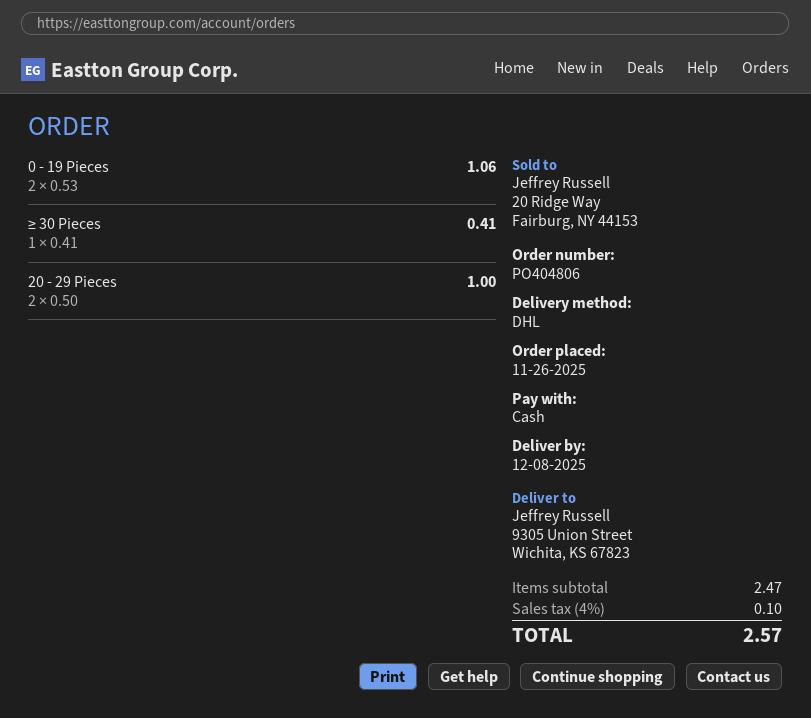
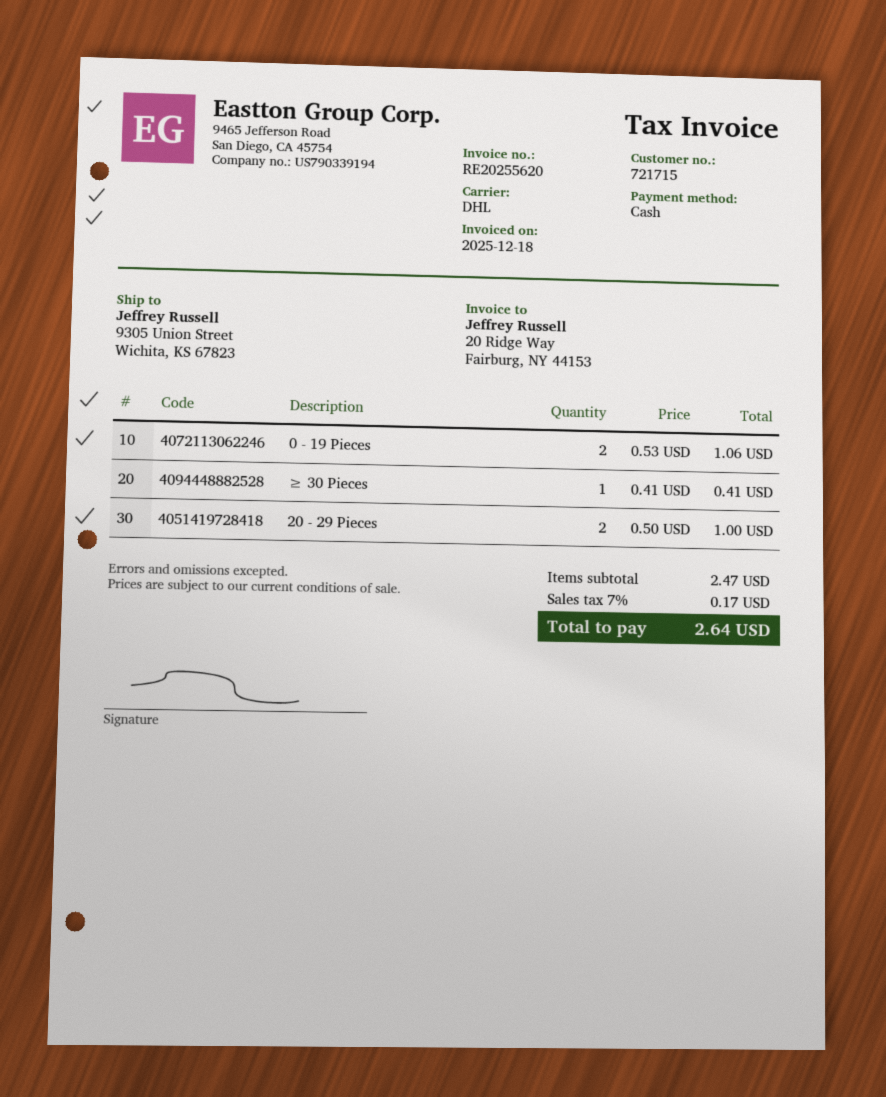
tax: 4% = 0.10 -> 7% = 0.17
total: 2.57 -> 2.64

